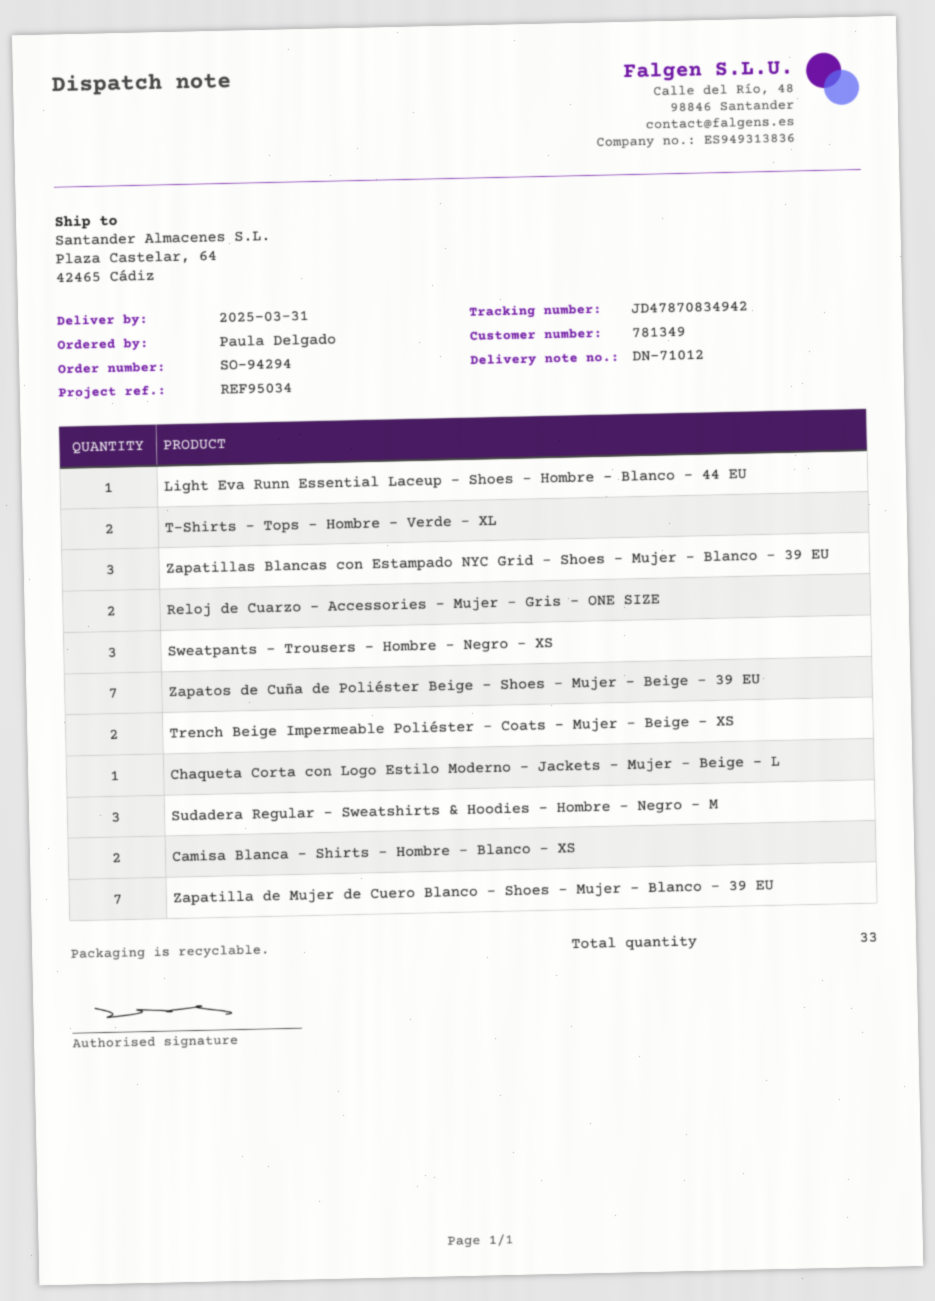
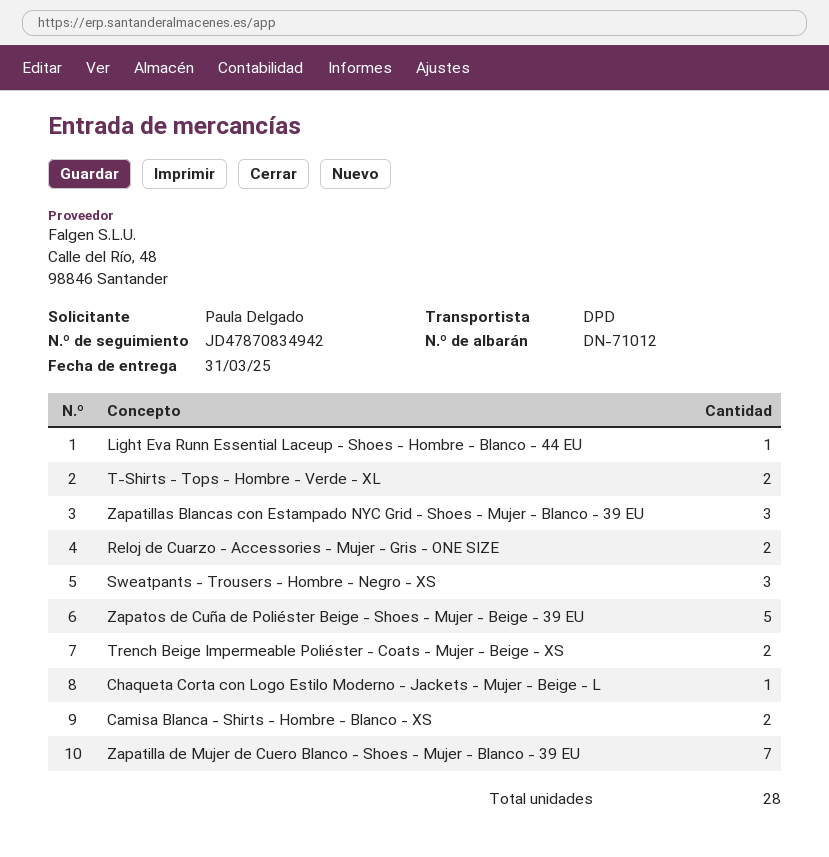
Zapatos de Cuña de Poliéster Beige - Shoes - Mujer - Beige - 39 EU: 7 -> 5
Sudadera Regular - Sweatshirts & Hoodies - Hombre - Negro - M: 3 -> none
total quantity: 33 -> 28

